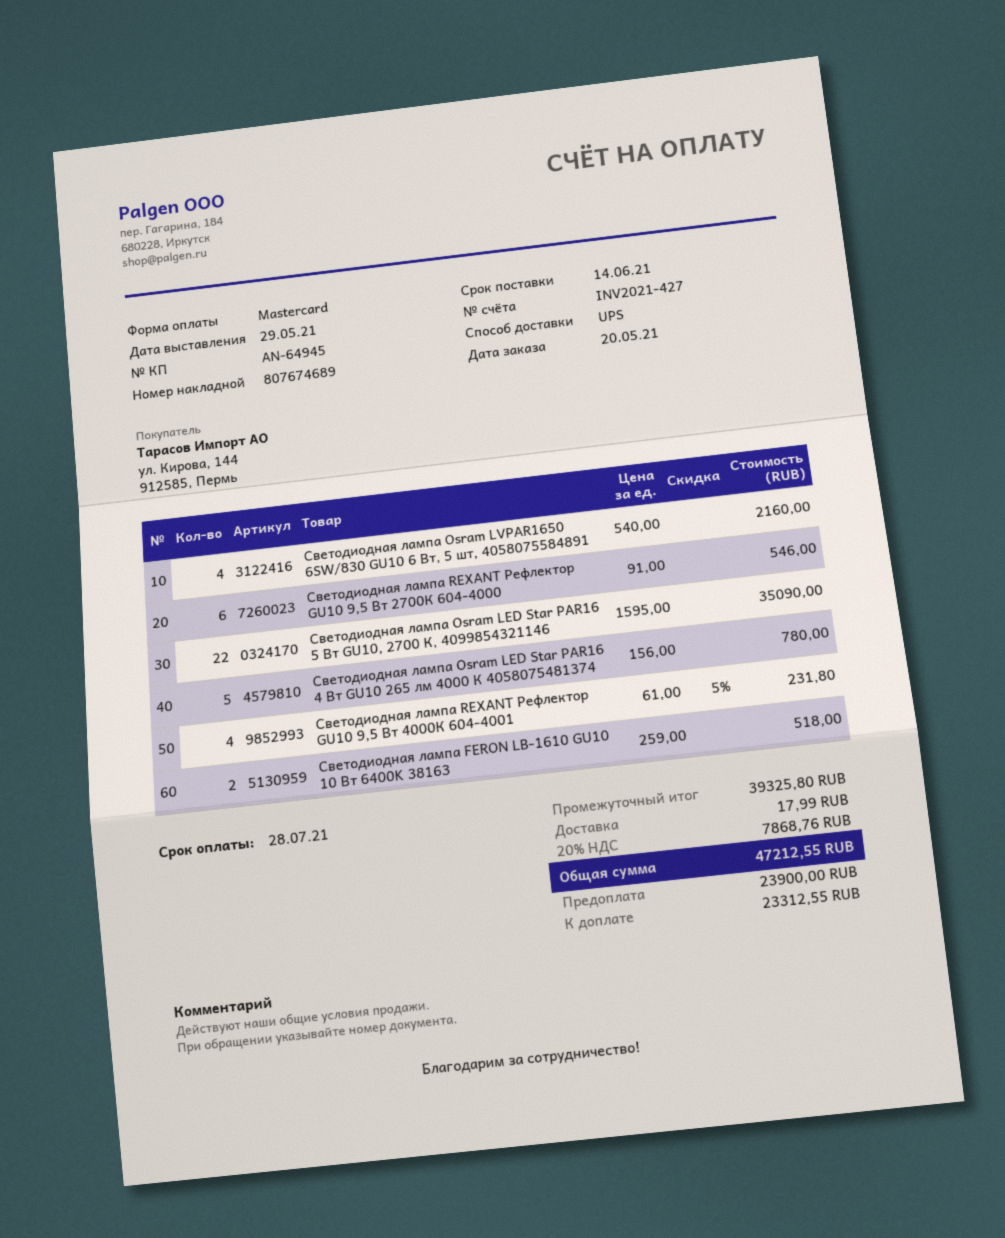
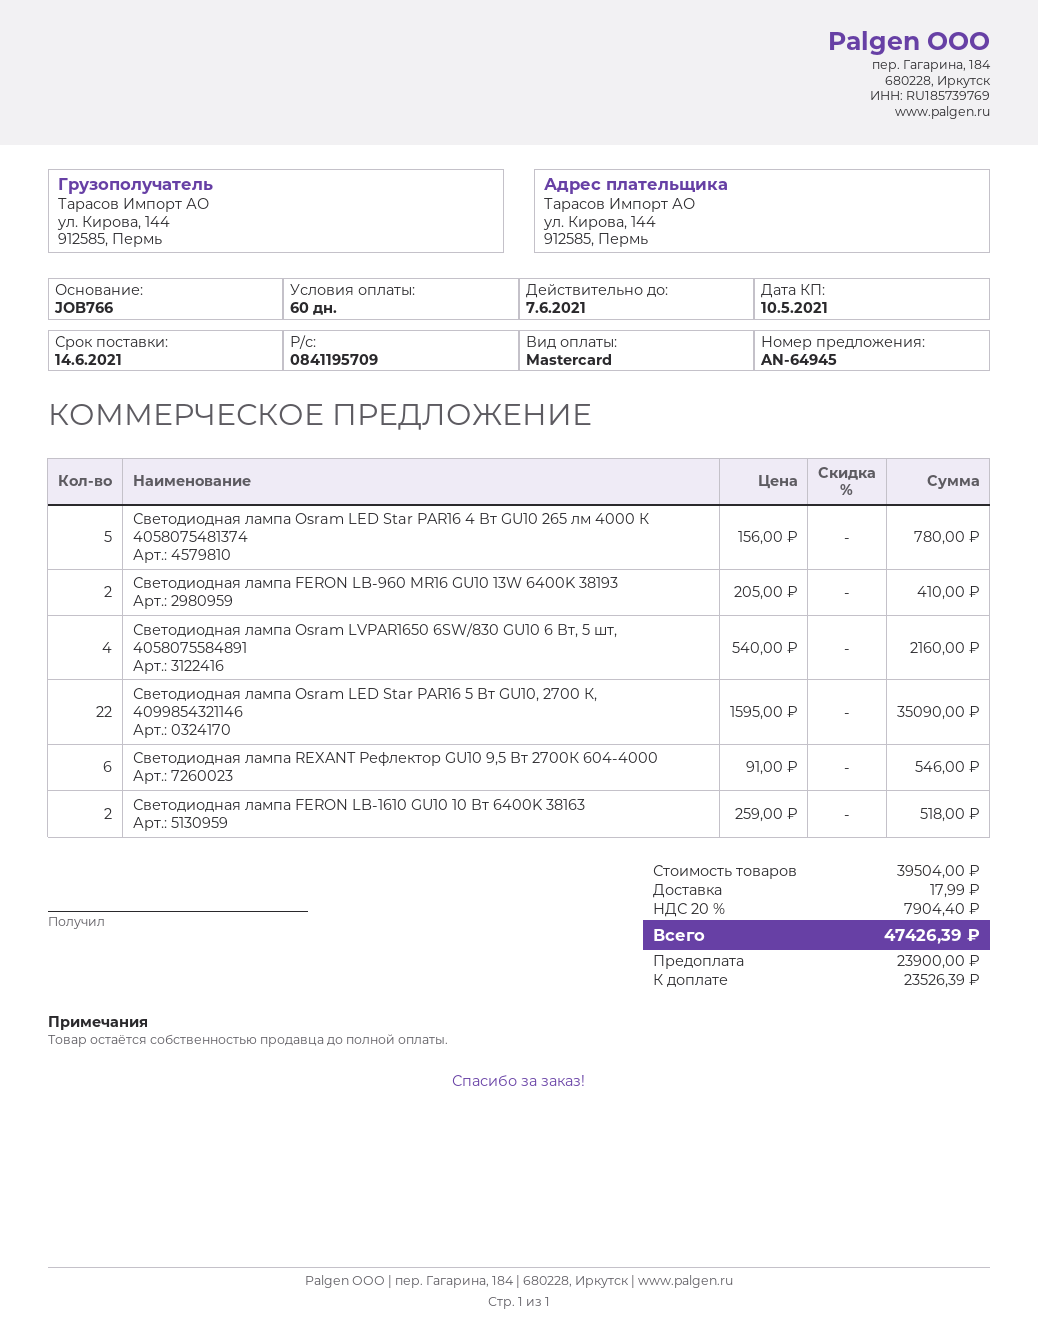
Светодиодная лампа REXANT Рефлектор GU10 9,5 Вт 4000К 604-4001: 4 x 61.00 - 5% = 231.80 -> none
Светодиодная лампа FERON LB-960 MR16 GU10 13W 6400K 38193: none -> 2 x 205.00 = 410.00
subtotal: 39325.80 -> 39504.00
tax: 20% = 7868.76 -> 20% = 7904.40
total: 47212.55 -> 47426.39
balance: 23312.55 -> 23526.39

